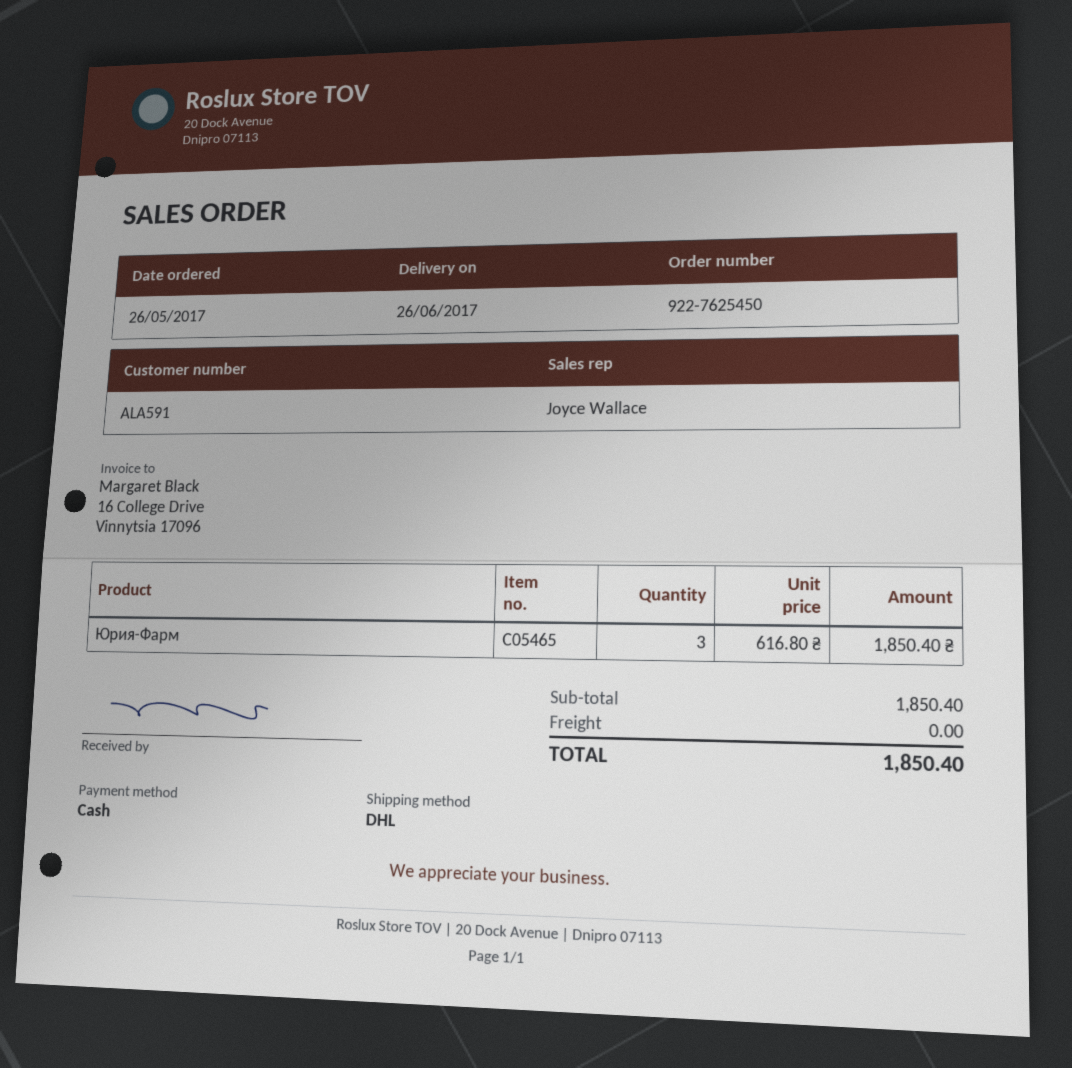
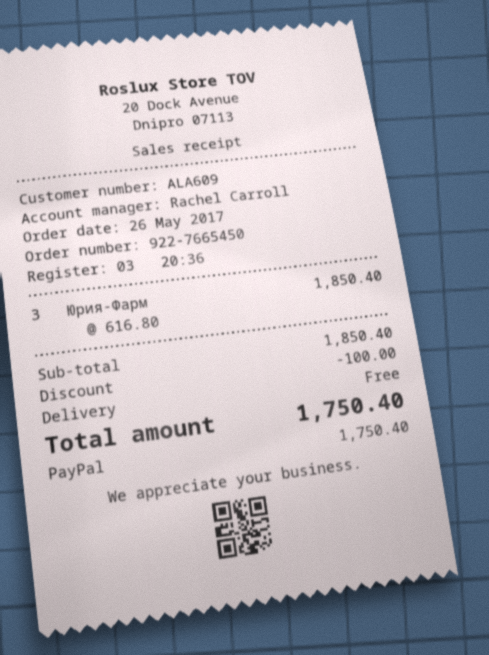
order number: 922-7625450 -> 922-7665450
customer number: ALA591 -> ALA609
sales rep: Joyce Wallace -> Rachel Carroll
payment method: cash -> PayPal
discount: none -> 100.00
total: 1850.40 -> 1750.40

